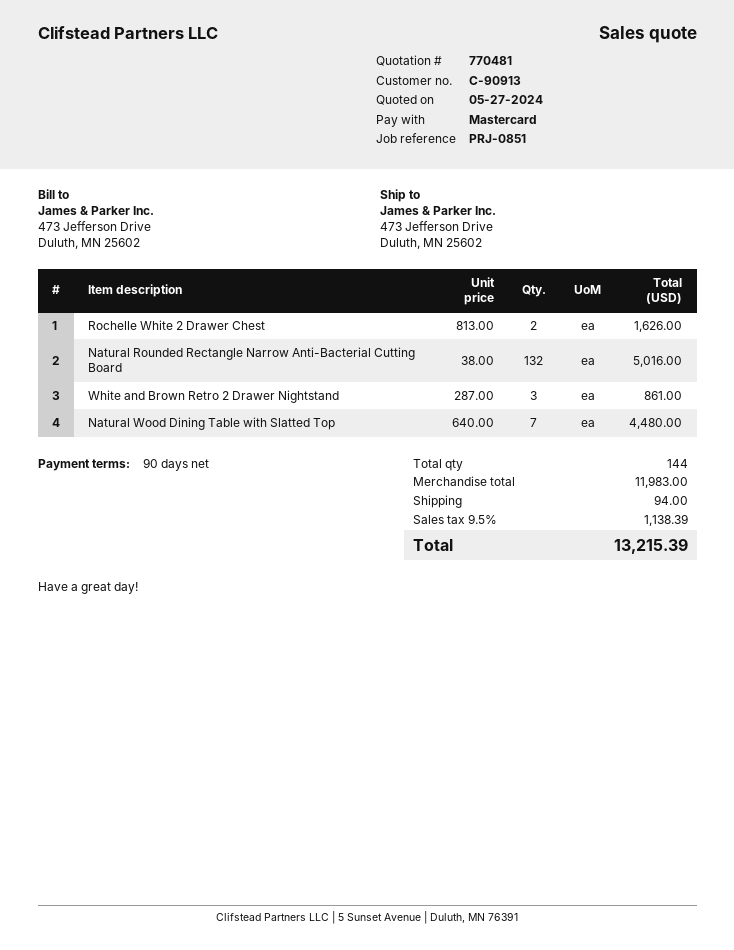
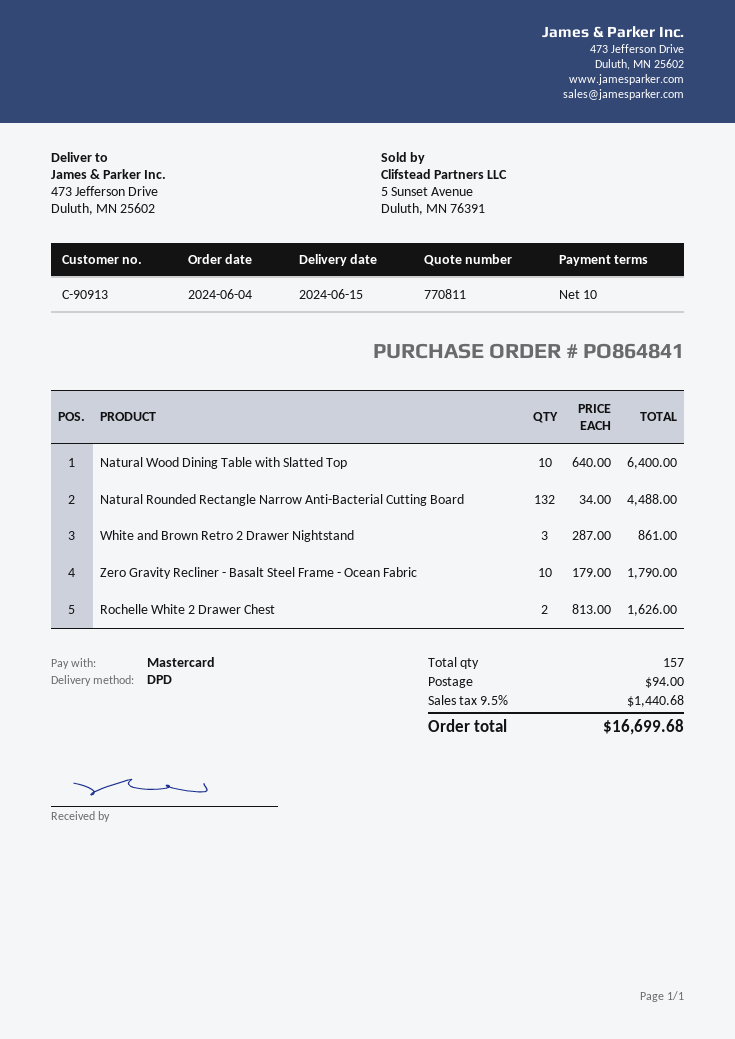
quote number: 770481 -> 770811
payment terms: 90 days -> 10 days
Natural Rounded Rectangle Narrow Anti-Bacterial Cutting Board: 132 x 38.00 = 5016.00 -> 132 x 34.00 = 4488.00
Natural Wood Dining Table with Slatted Top: 7 x 640.00 = 4480.00 -> 10 x 640.00 = 6400.00
Zero Gravity Recliner - Basalt Steel Frame - Ocean Fabric: none -> 10 x 179.00 = 1790.00
total quantity: 144 -> 157
tax: 9.5% = 1138.39 -> 9.5% = 1440.68
total: 13215.39 -> 16699.68

